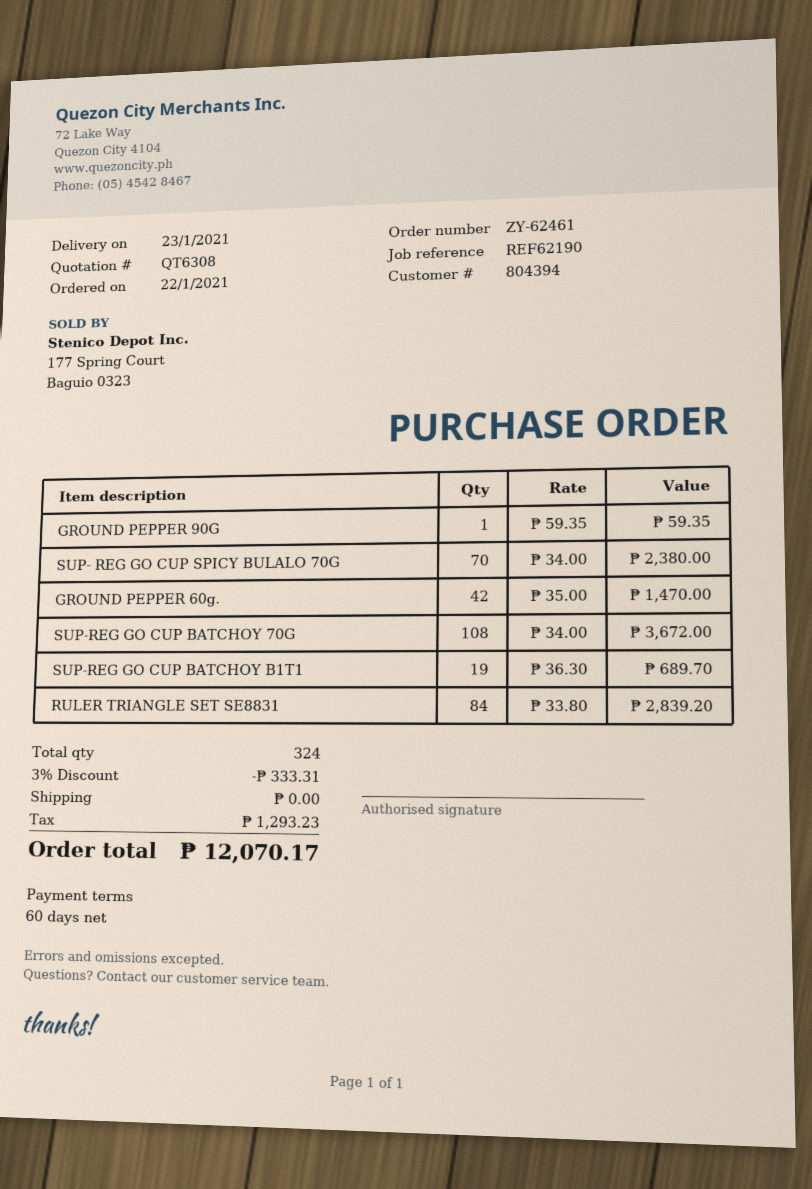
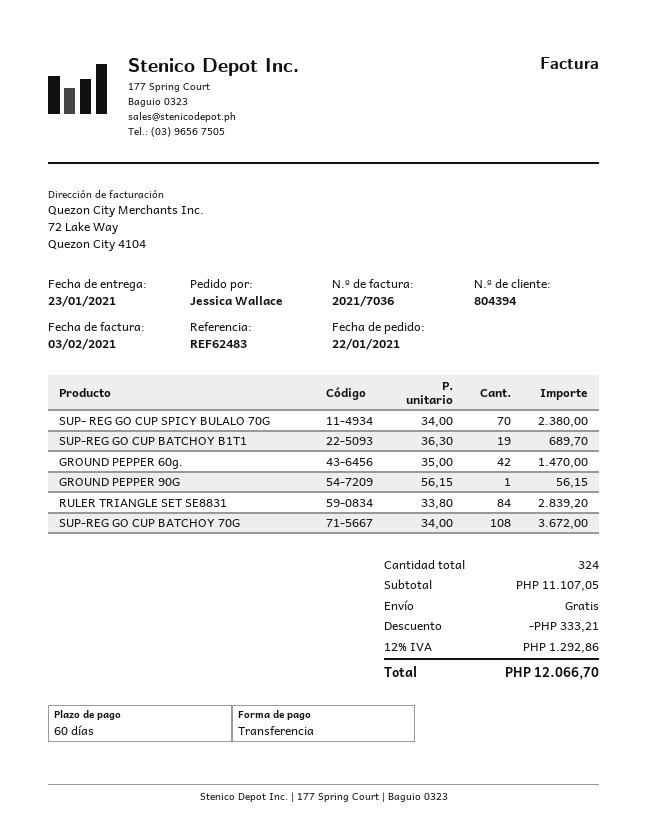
reference: REF62190 -> REF62483
GROUND PEPPER 90G: 1 x 59.35 = 59.35 -> 1 x 56.15 = 56.15
discount: 333.31 -> 333.21
tax: 1293.23 -> 1292.86
total: 12070.17 -> 12066.70

